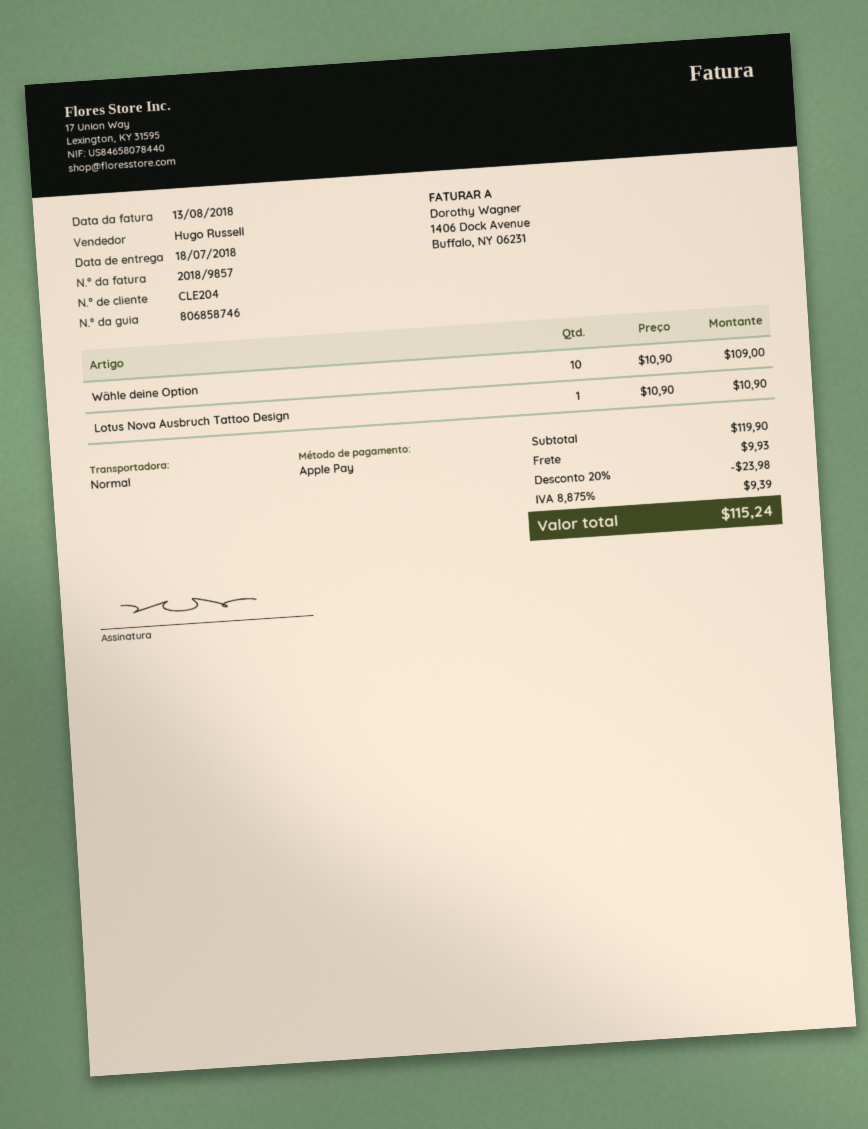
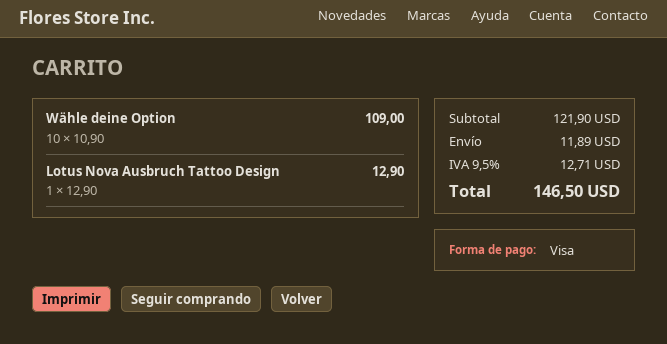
payment method: Apple Pay -> Visa
Lotus Nova Ausbruch Tattoo Design: 1 x 10.90 = 10.90 -> 1 x 12.90 = 12.90
subtotal: 119.90 -> 121.90
discount: 20% = 23.98 -> none
shipping: 9.93 -> 11.89
tax: 8.875% = 9.39 -> 9.5% = 12.71
total: 115.24 -> 146.50

